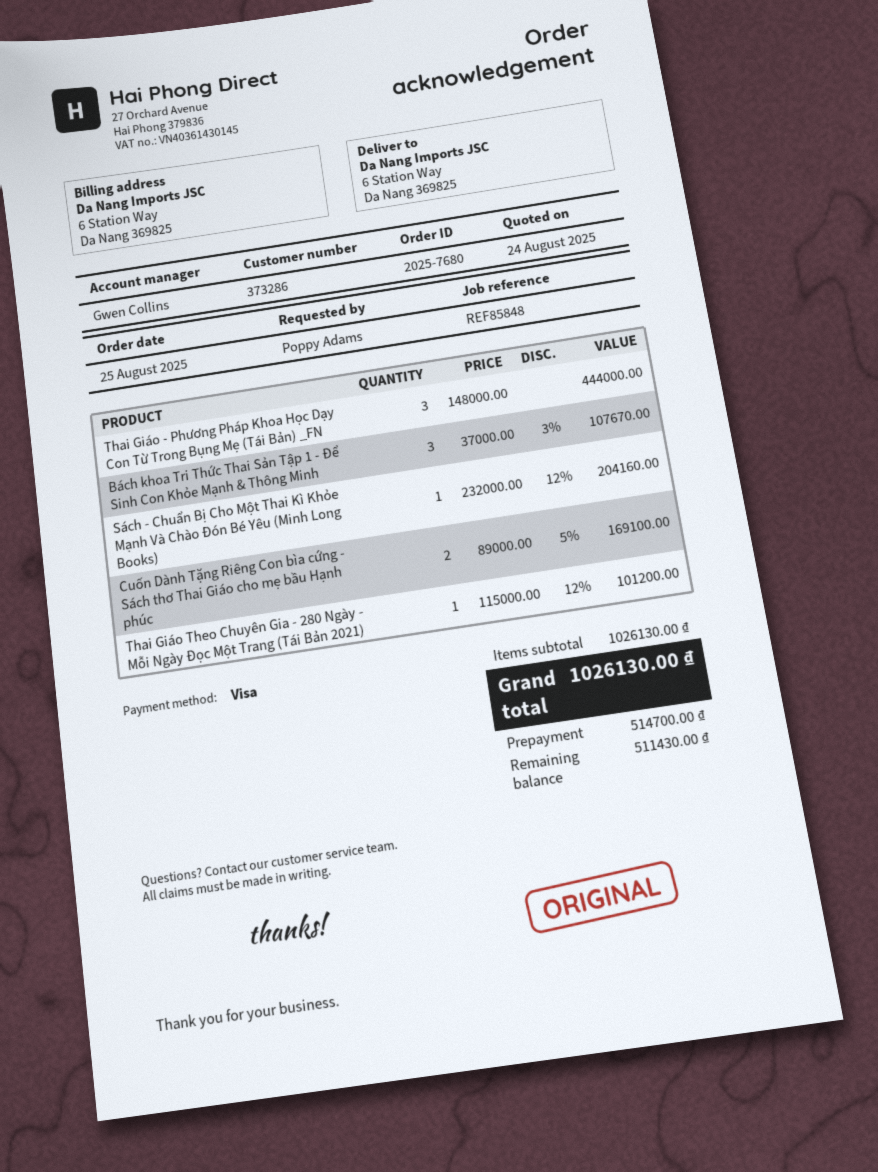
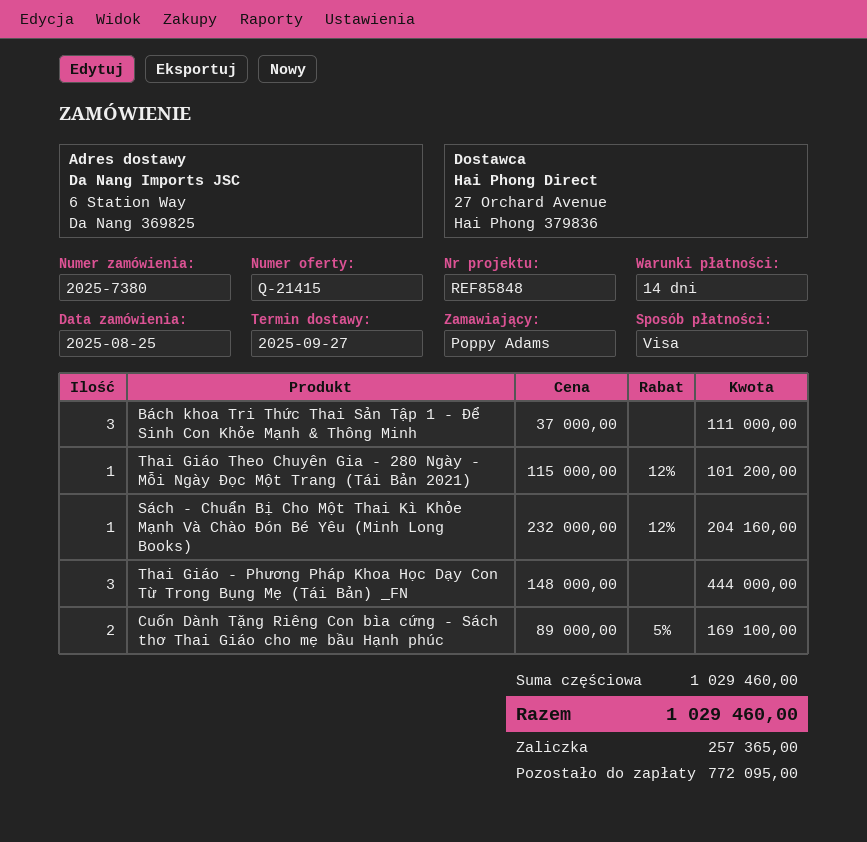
order number: 2025-7680 -> 2025-7380
Bách khoa Tri Thức Thai Sản Tập 1 - Để Sinh Con Khỏe Mạnh & Thông Minh: 3 x 37000.00 - 3% = 107670.00 -> 3 x 37000.00 = 111000.00
subtotal: 1026130.00 -> 1029460.00
total: 1026130.00 -> 1029460.00
deposit: 514700.00 -> 257365.00
balance: 511430.00 -> 772095.00

